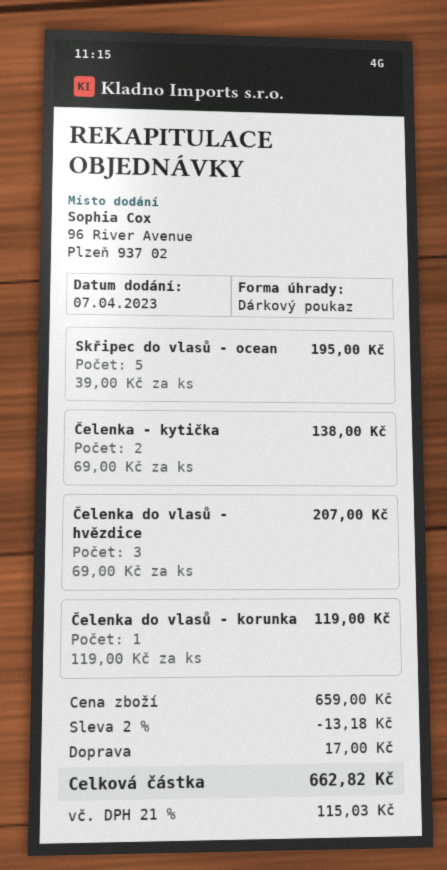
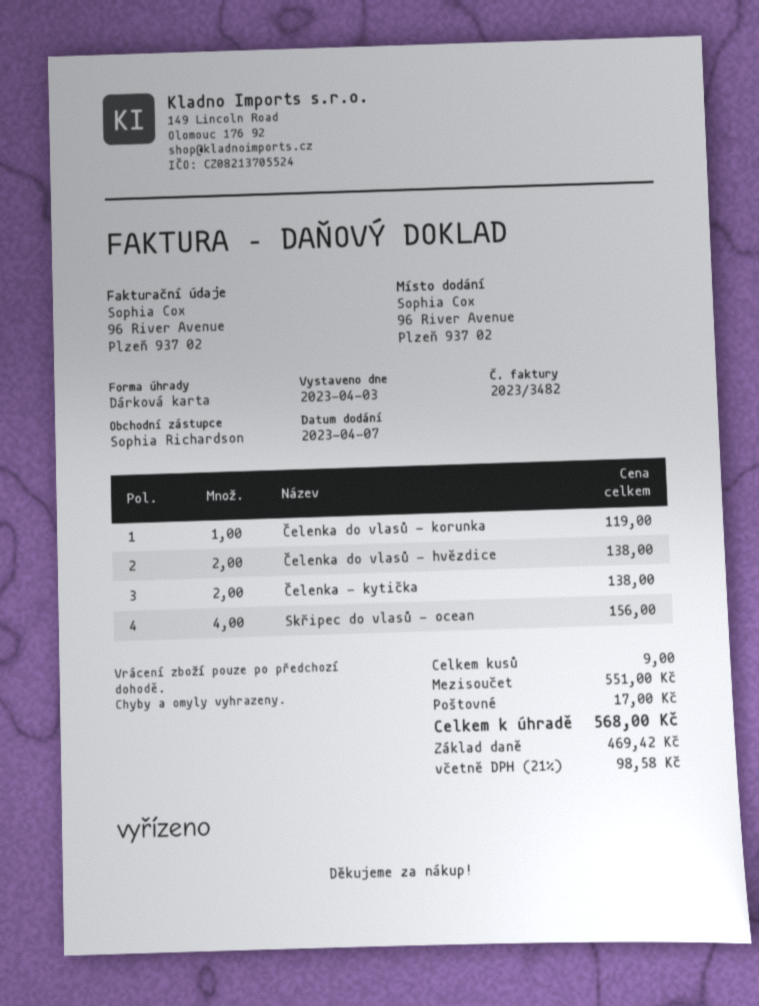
Skřipec do vlasů - ocean: 5 for 195.00 -> 4 for 156.00
Čelenka do vlasů - hvězdice: 3 for 207.00 -> 2 for 138.00
subtotal: 659.00 -> 551.00
discount: 2% = 13.18 -> none
tax: 21% = 115.03 -> 21% = 98.58
total: 662.82 -> 568.00

